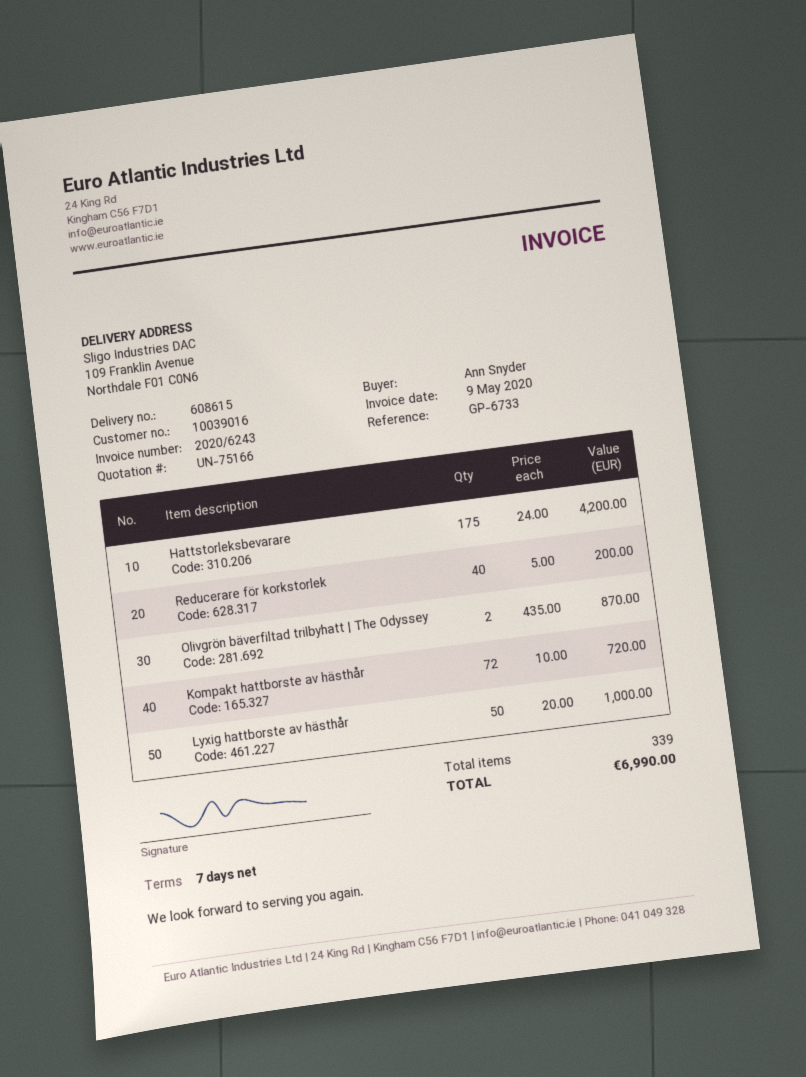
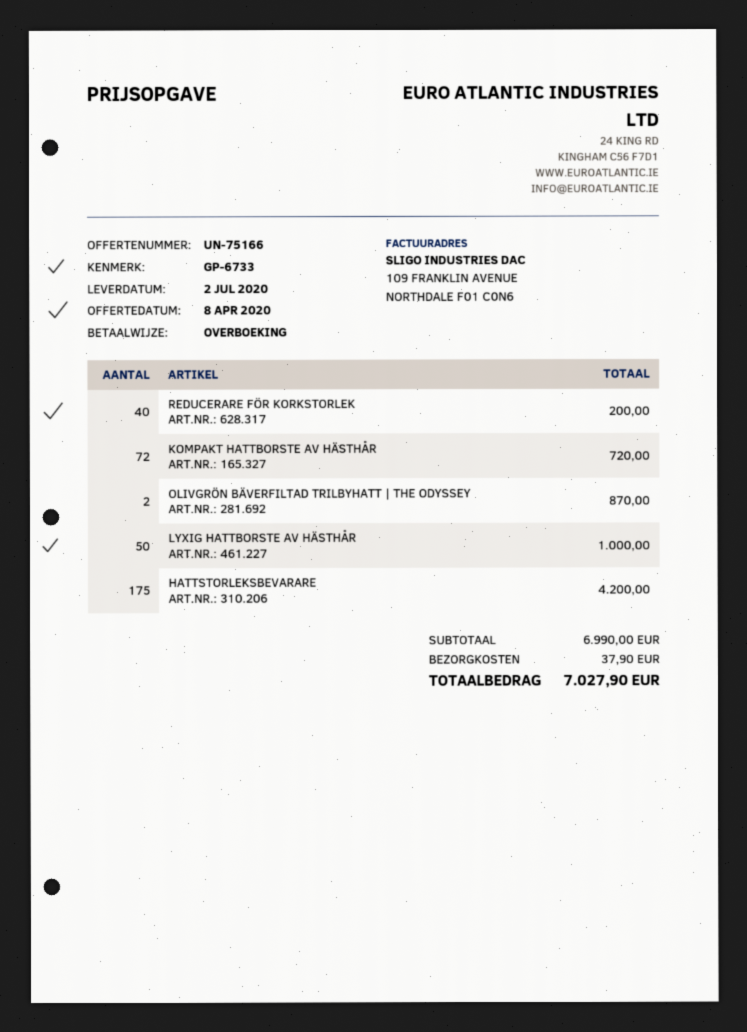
shipping: none -> 37.90
total: 6990.00 -> 7027.90

